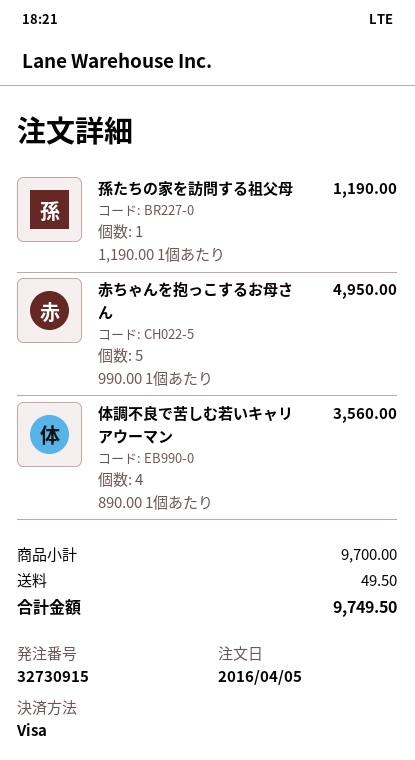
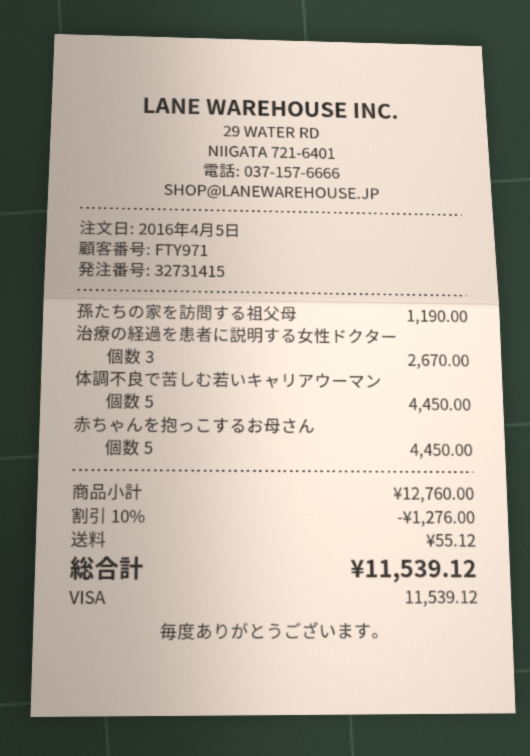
order number: 32730915 -> 32731415
赤ちゃんを抱っこするお母さん: 5 for 4950.00 -> 5 for 4450.00
体調不良で苦しむ若いキャリアウーマン: 4 for 3560.00 -> 5 for 4450.00
治療の経過を患者に説明する女性ドクター: none -> 3 for 2670.00
subtotal: 9700.00 -> 12760.00
discount: none -> 10% = 1276.00
shipping: 49.50 -> 55.12
total: 9749.50 -> 11539.12

